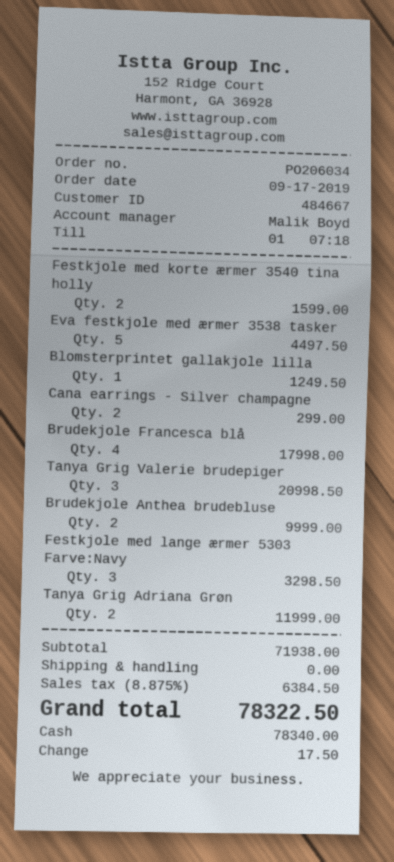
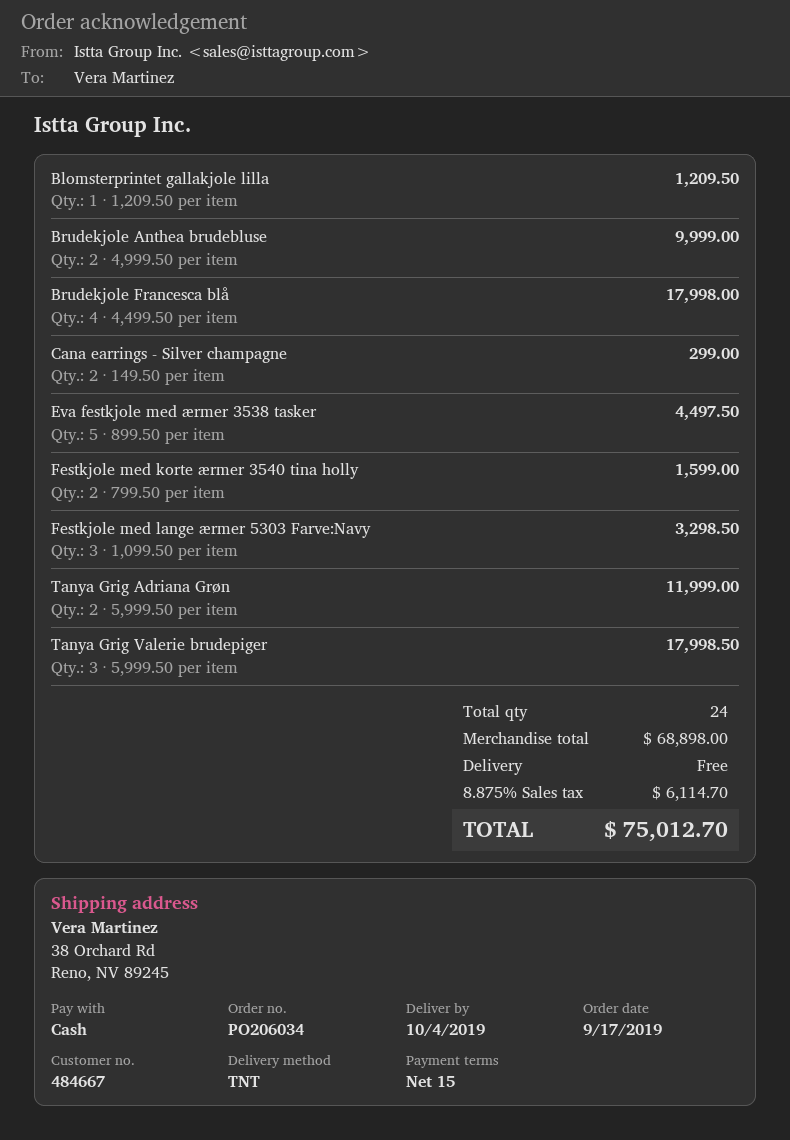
Blomsterprintet gallakjole lilla: 1 for 1249.50 -> 1 for 1209.50
Tanya Grig Valerie brudepiger: 3 for 20998.50 -> 3 for 17998.50
subtotal: 71938.00 -> 68898.00
tax: 8.875% = 6384.50 -> 8.875% = 6114.70
total: 78322.50 -> 75012.70

